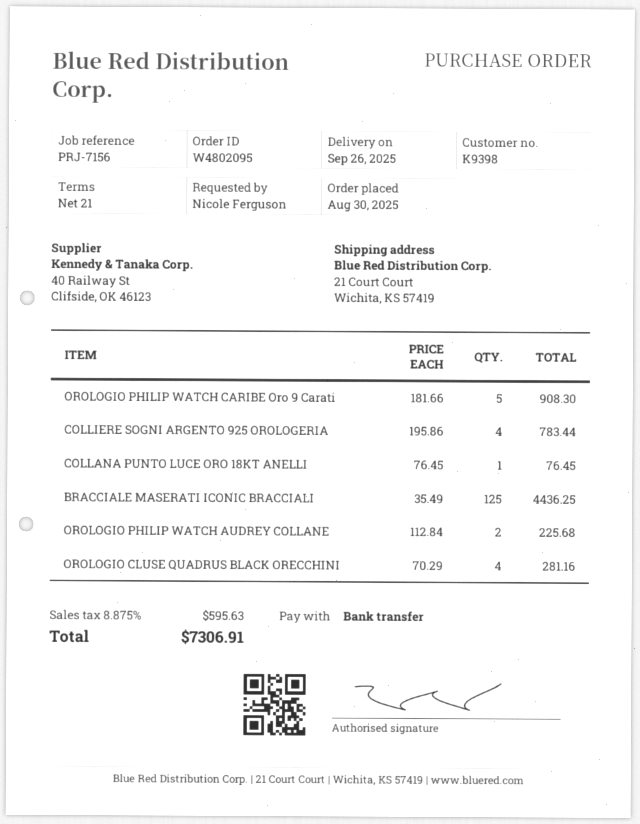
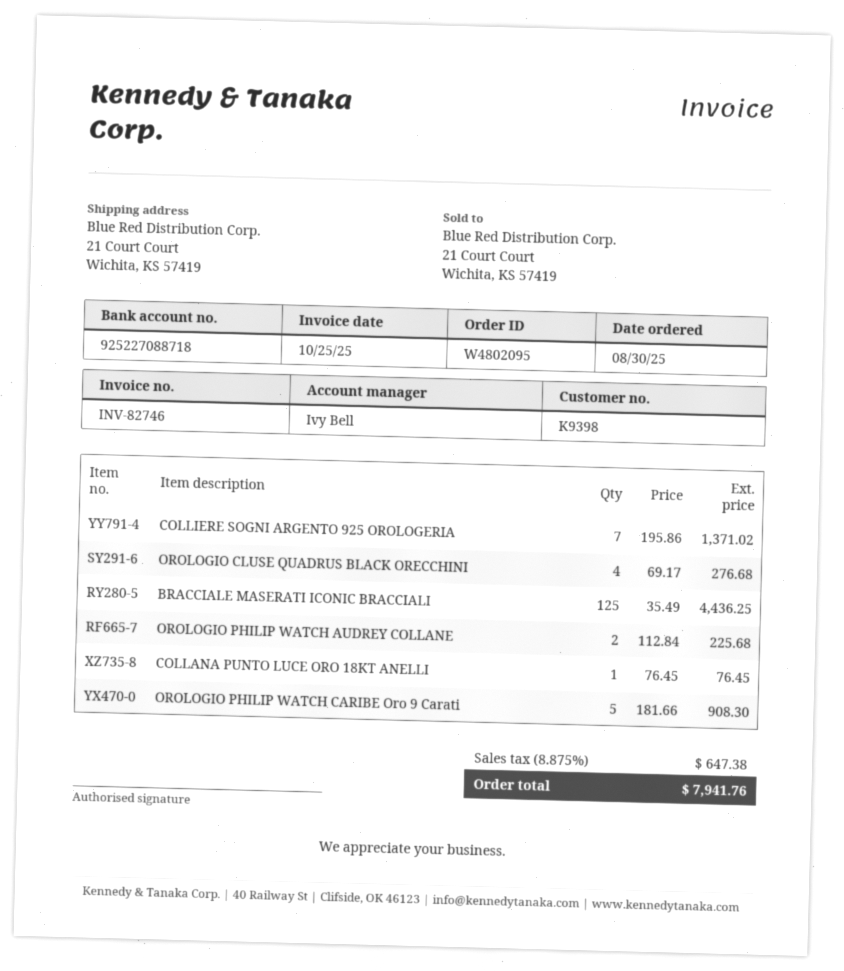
COLLIERE SOGNI ARGENTO 925 OROLOGERIA: 4 x 195.86 = 783.44 -> 7 x 195.86 = 1371.02
OROLOGIO CLUSE QUADRUS BLACK ORECCHINI: 4 x 70.29 = 281.16 -> 4 x 69.17 = 276.68
tax: 8.875% = 595.63 -> 8.875% = 647.38
total: 7306.91 -> 7941.76

